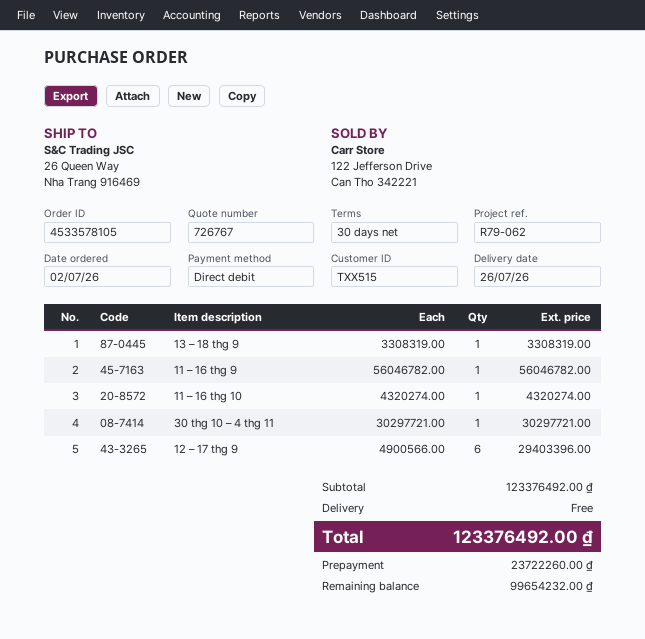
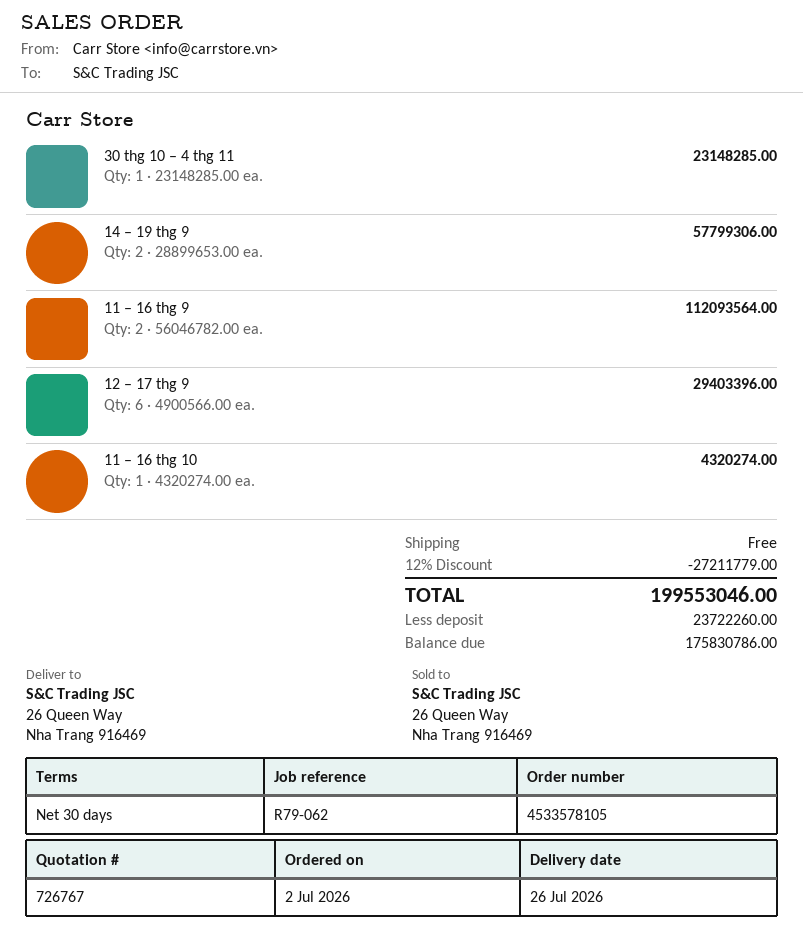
13 – 18 thg 9: 1 x 3308319.00 = 3308319.00 -> none
11 – 16 thg 9: 1 x 56046782.00 = 56046782.00 -> 2 x 56046782.00 = 112093564.00
30 thg 10 – 4 thg 11: 1 x 30297721.00 = 30297721.00 -> 1 x 23148285.00 = 23148285.00
14 – 19 thg 9: none -> 2 x 28899653.00 = 57799306.00
discount: none -> 12% = 27211779.00
total: 123376492.00 -> 199553046.00
balance: 99654232.00 -> 175830786.00

